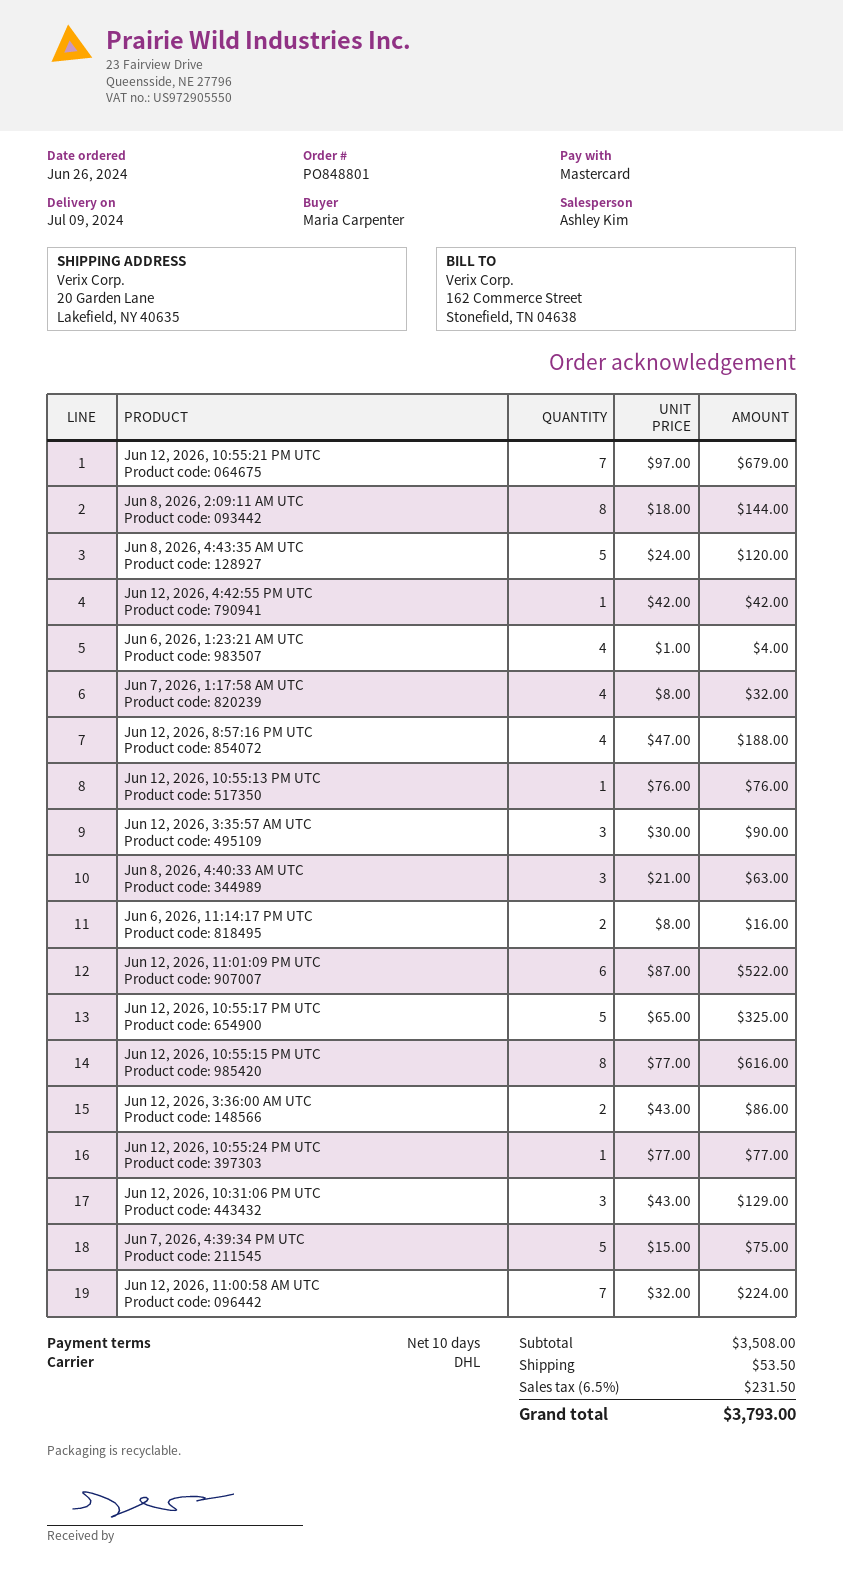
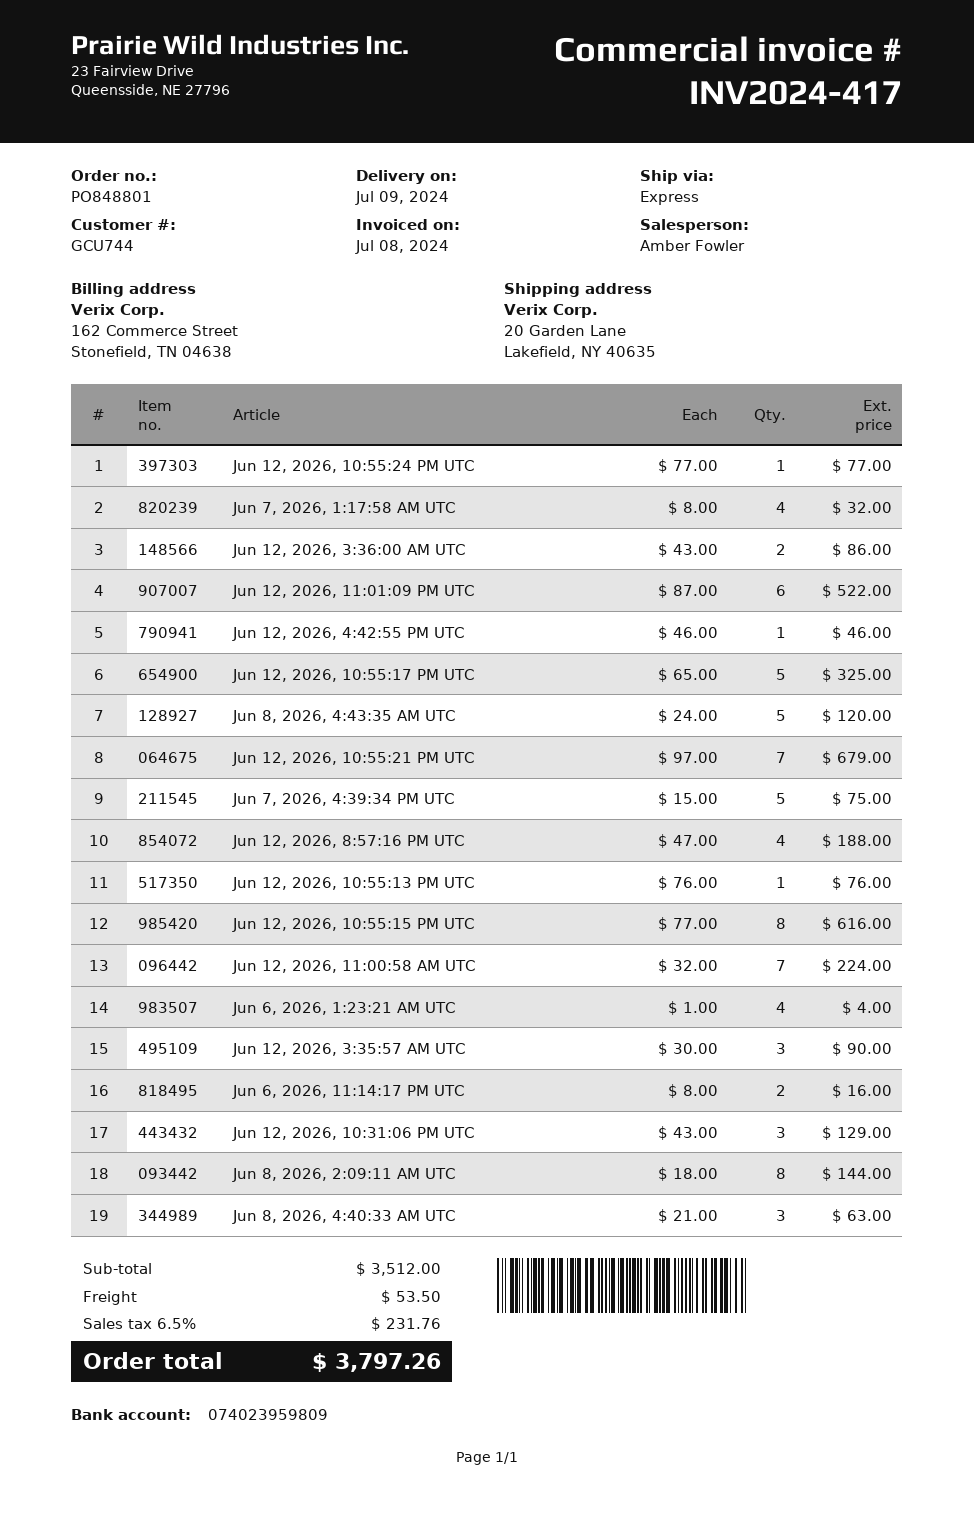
sales rep: Ashley Kim -> Amber Fowler
shipping method: DHL -> express
Jun 12, 2026, 4:42:55 PM UTC: 1 x 42.00 = 42.00 -> 1 x 46.00 = 46.00
subtotal: 3508.00 -> 3512.00
tax: 6.5% = 231.50 -> 6.5% = 231.76
total: 3793.00 -> 3797.26

